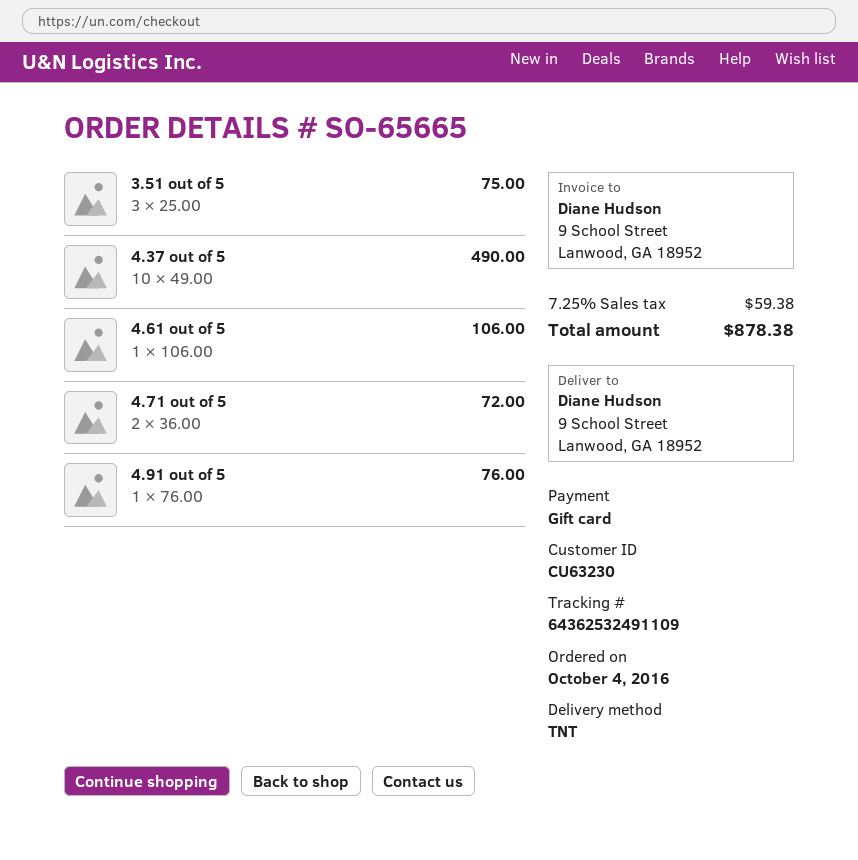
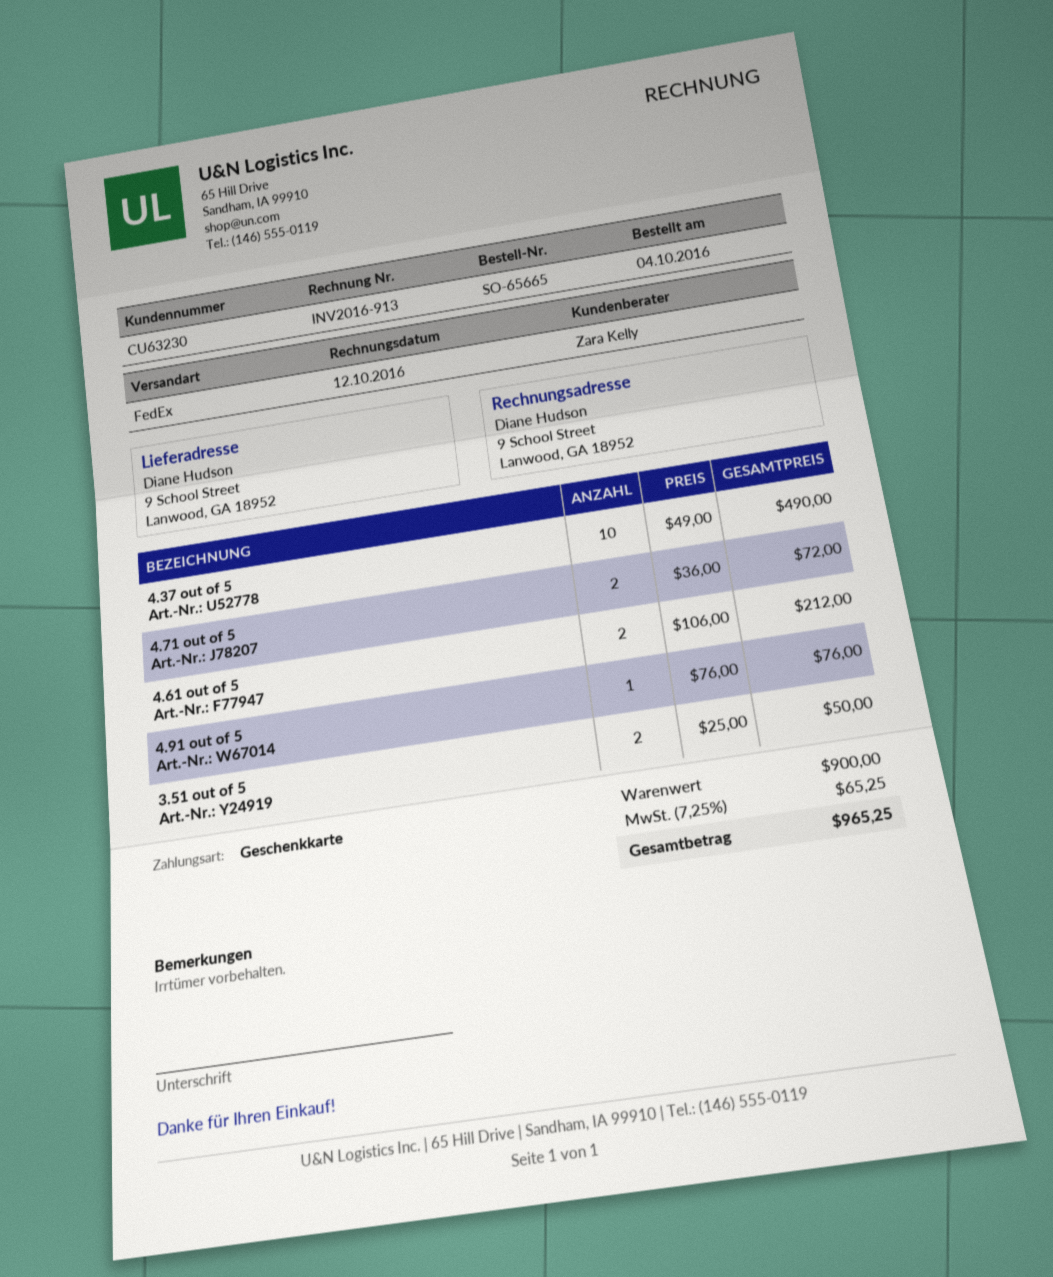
shipping method: TNT -> FedEx
3.51 out of 5: 3 x 25.00 = 75.00 -> 2 x 25.00 = 50.00
4.61 out of 5: 1 x 106.00 = 106.00 -> 2 x 106.00 = 212.00
tax: 7.25% = 59.38 -> 7.25% = 65.25
total: 878.38 -> 965.25

